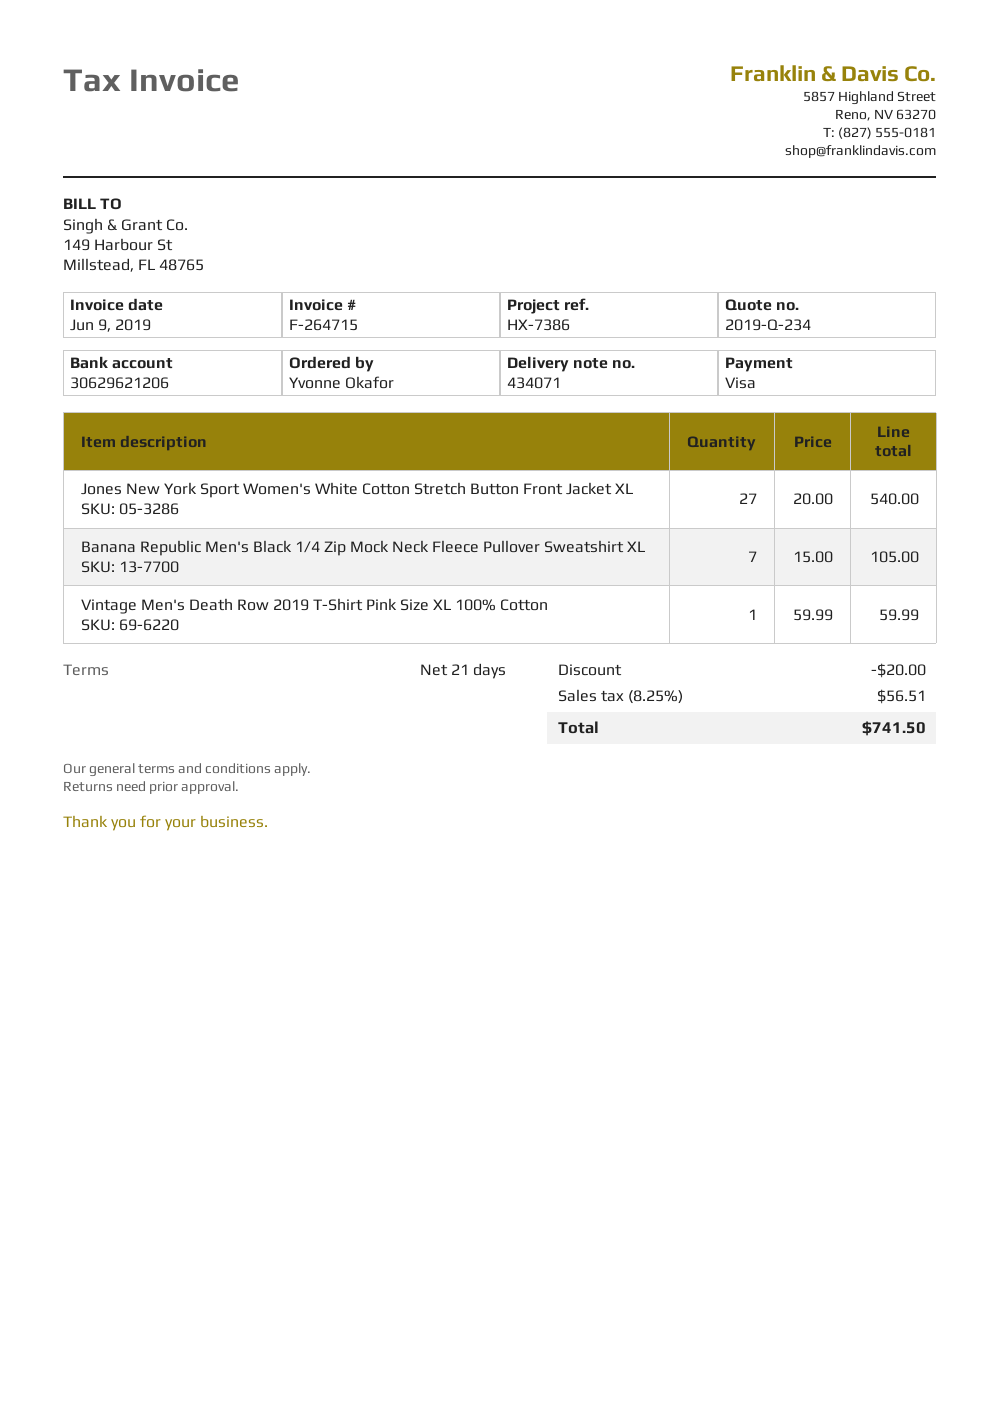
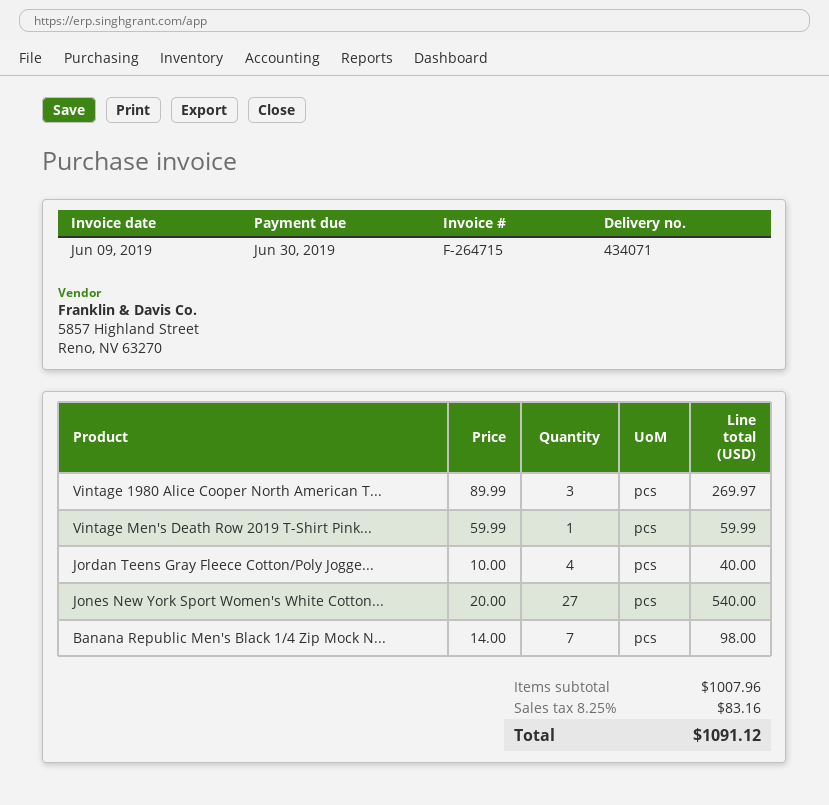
Banana Republic Men's Black 1/4 Zip Mock Neck Fleece Pullover Sweatshirt XL: 7 x 15.00 = 105.00 -> 7 x 14.00 = 98.00
Vintage 1980 Alice Cooper North American T...: none -> 3 x 89.99 = 269.97
Jordan Teens Gray Fleece Cotton/Poly Jogge...: none -> 4 x 10.00 = 40.00
discount: 20.00 -> none
tax: 8.25% = 56.51 -> 8.25% = 83.16
total: 741.50 -> 1091.12

